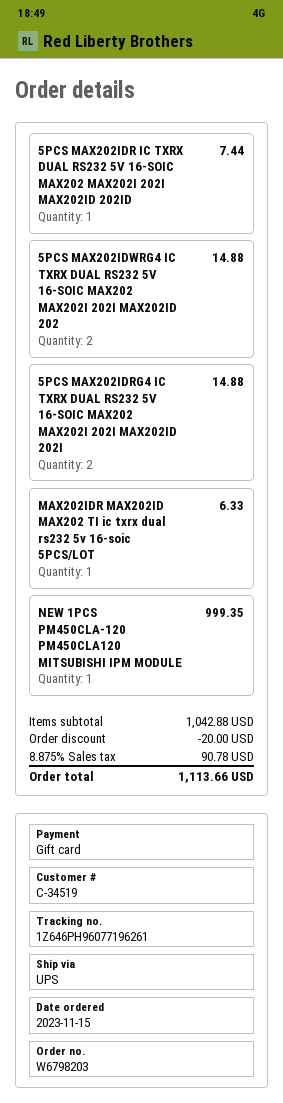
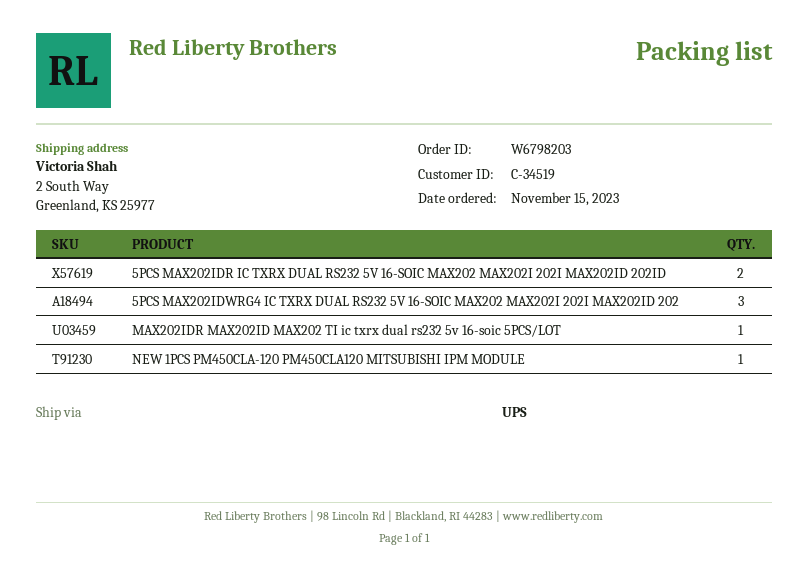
5PCS MAX202IDR IC TXRX DUAL RS232 5V 16-SOIC MAX202 MAX202I 202I MAX202ID 202ID: 1 -> 2
5PCS MAX202IDWRG4 IC TXRX DUAL RS232 5V 16-SOIC MAX202 MAX202I 202I MAX202ID 202: 2 -> 3
5PCS MAX202IDRG4 IC TXRX DUAL RS232 5V 16-SOIC MAX202 MAX202I 202I MAX202ID 202I: 2 -> none

